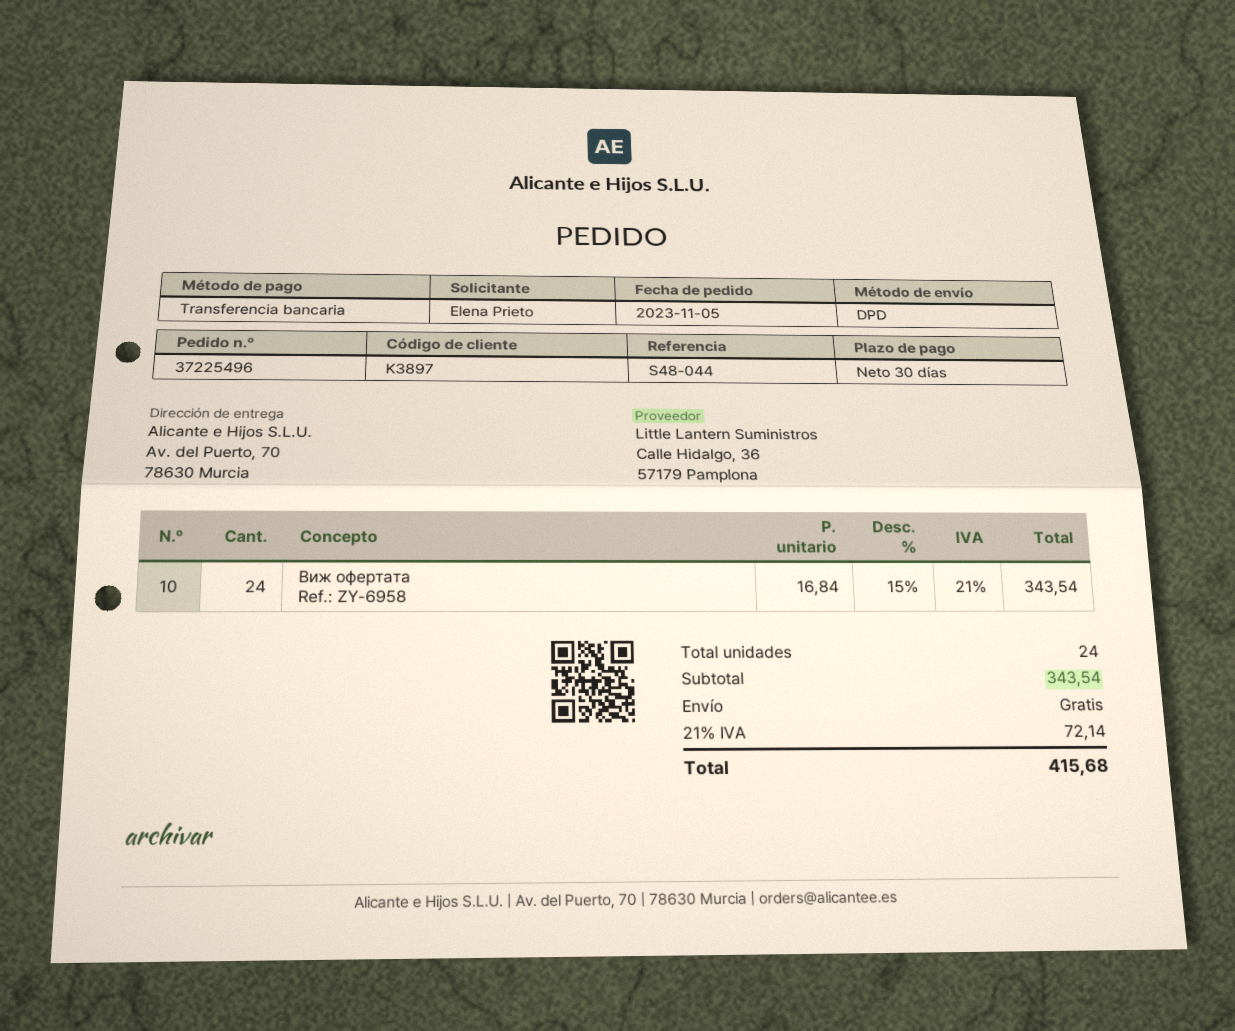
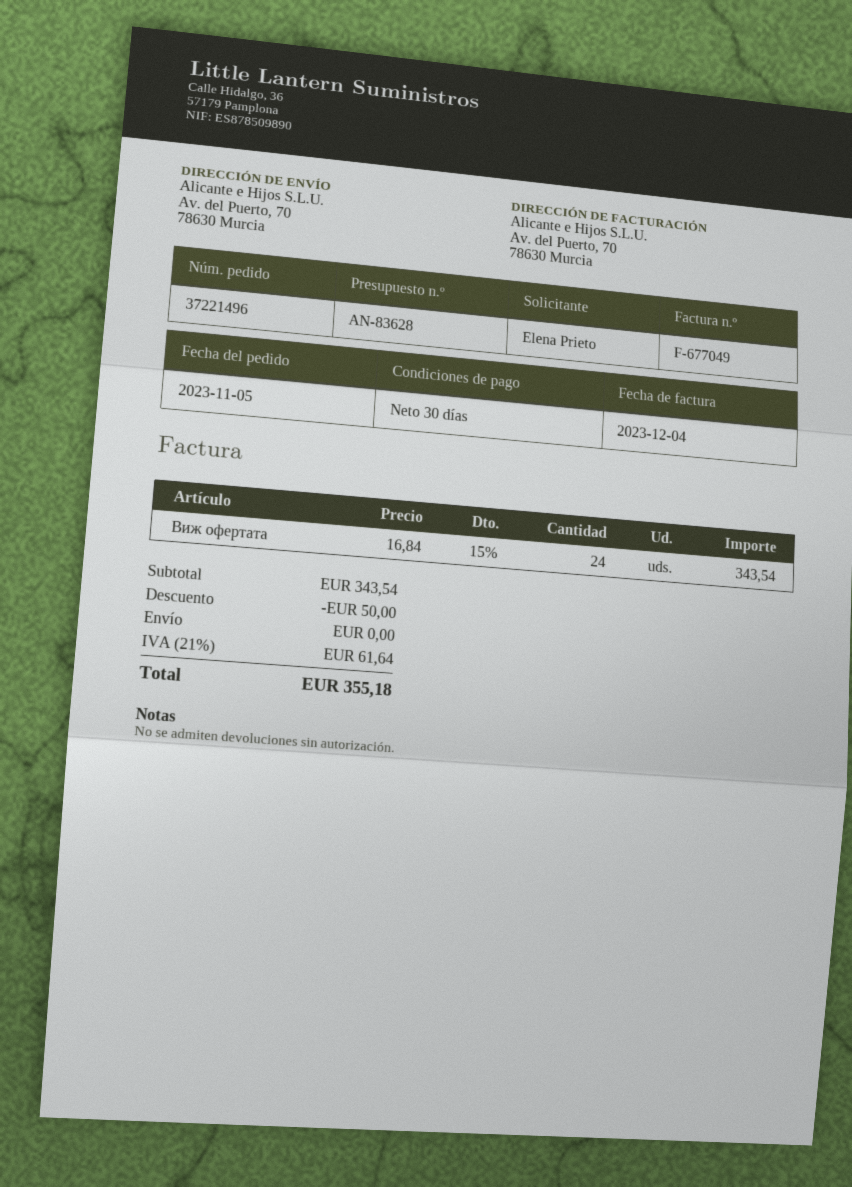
order number: 37225496 -> 37221496
discount: none -> 50.00
tax: 21% = 72.14 -> 21% = 61.64
total: 415.68 -> 355.18

